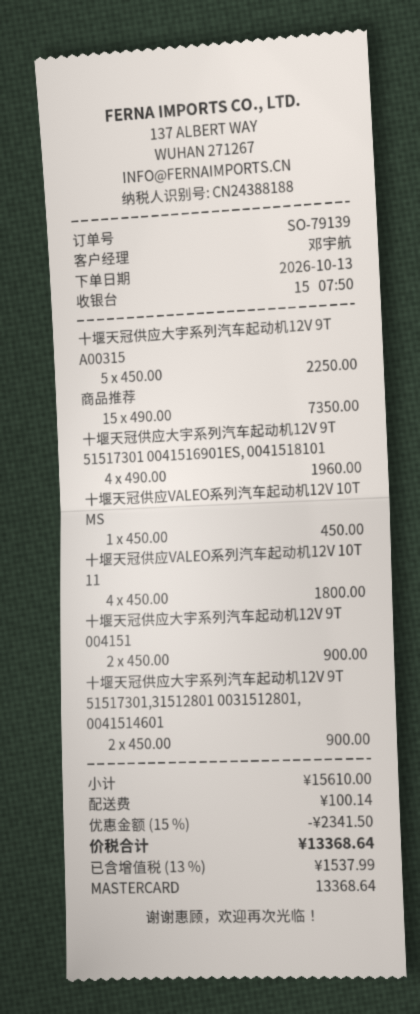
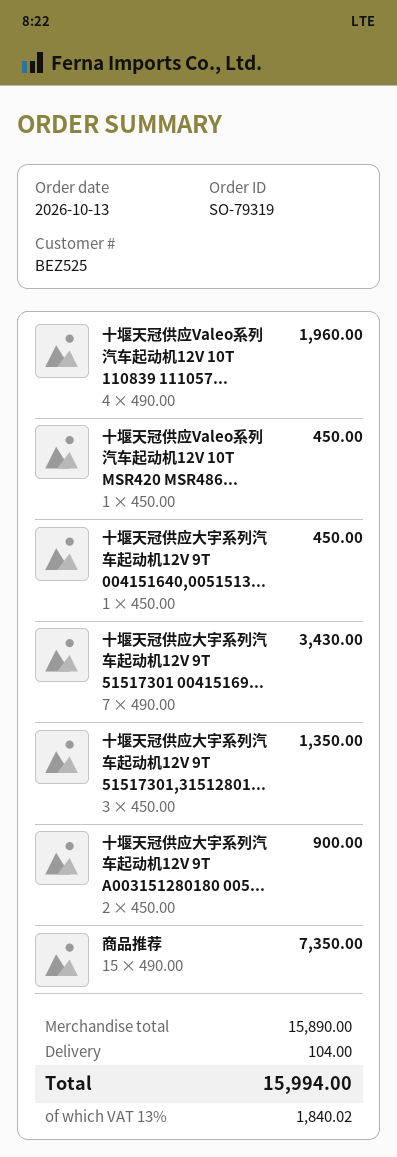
order number: SO-79139 -> SO-79319
十堰天冠供应大宇系列汽车起动机12V 9T A00315: 5 x 450.00 = 2250.00 -> 2 x 450.00 = 900.00
十堰天冠供应大宇系列汽车起动机12V 9T 51517301 0041516901ES, 0041518101: 4 x 490.00 = 1960.00 -> 7 x 490.00 = 3430.00
十堰天冠供应VALEO系列汽车起动机12V 10T 11: 4 x 450.00 = 1800.00 -> 4 x 490.00 = 1960.00
十堰天冠供应大宇系列汽车起动机12V 9T 004151: 2 x 450.00 = 900.00 -> 1 x 450.00 = 450.00
十堰天冠供应大宇系列汽车起动机12V 9T 51517301,31512801 0031512801, 0041514601: 2 x 450.00 = 900.00 -> 3 x 450.00 = 1350.00
subtotal: 15610.00 -> 15890.00
discount: 15% = 2341.50 -> none
shipping: 100.14 -> 104.00
tax: 13% = 1537.99 -> 13% = 1840.02
total: 13368.64 -> 15994.00

